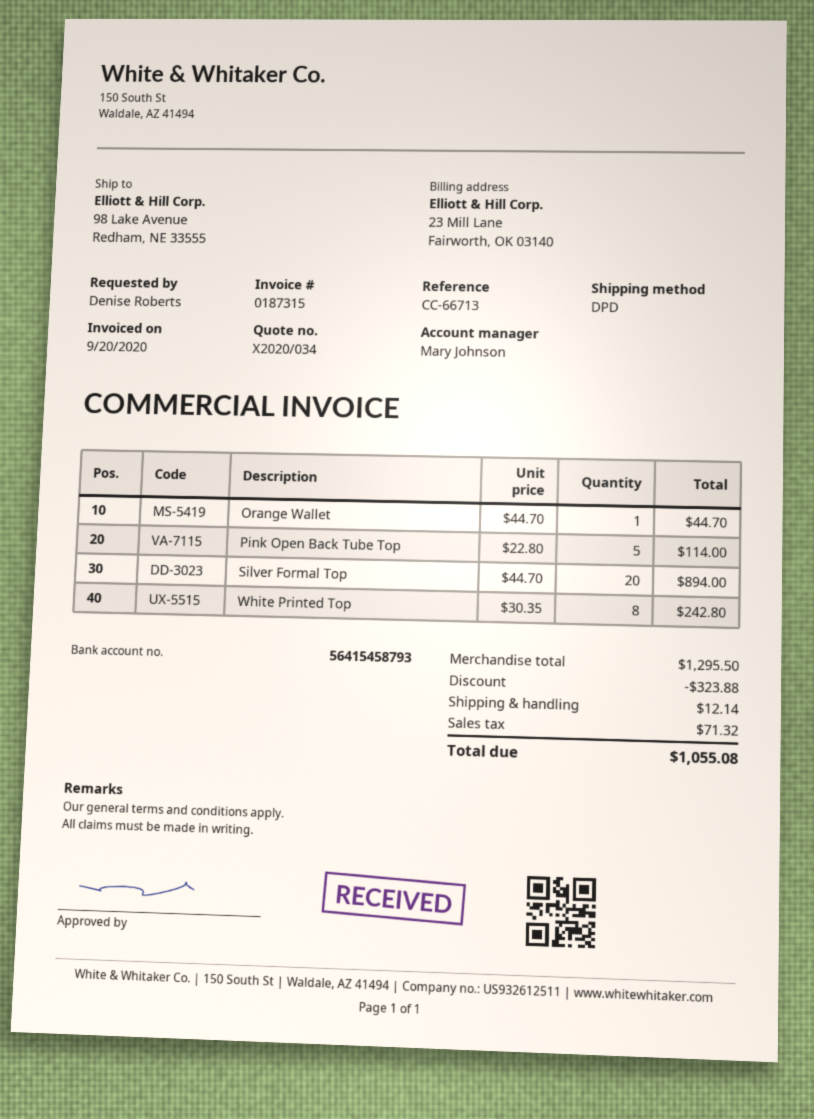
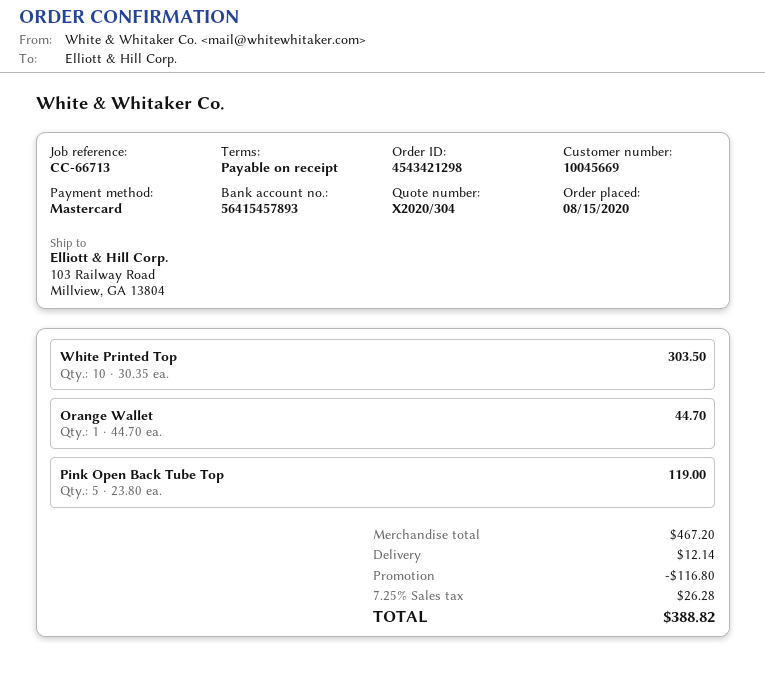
quote number: X2020/034 -> X2020/304
bank account: 56415458793 -> 56415457893
ship to: 98 Lake Avenue, Redham, NE 33555 -> 103 Railway Road, Millview, GA 13804
Pink Open Back Tube Top: 5 x 22.80 = 114.00 -> 5 x 23.80 = 119.00
Silver Formal Top: 20 x 44.70 = 894.00 -> none
White Printed Top: 8 x 30.35 = 242.80 -> 10 x 30.35 = 303.50
subtotal: 1295.50 -> 467.20
discount: 323.88 -> 116.80
tax: 71.32 -> 26.28
total: 1055.08 -> 388.82

